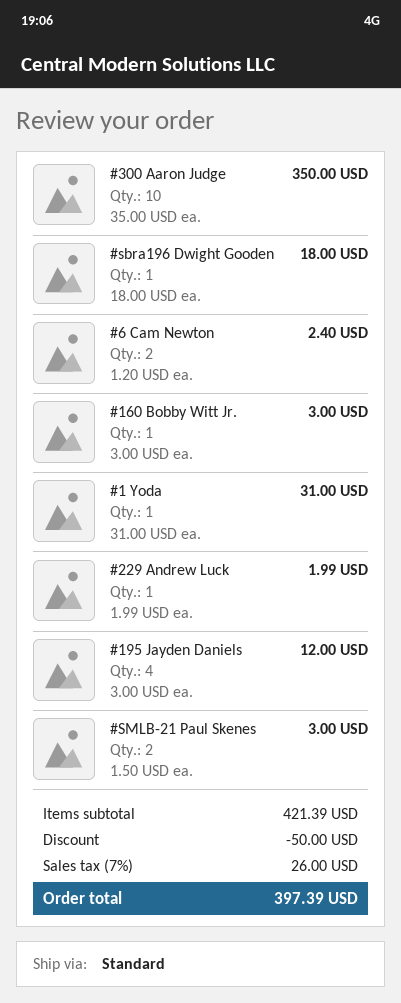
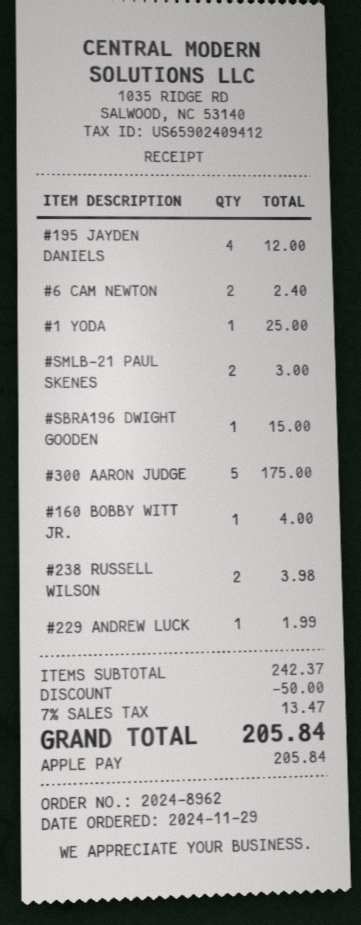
#300 Aaron Judge: 10 for 350.00 -> 5 for 175.00
#sbra196 Dwight Gooden: 1 for 18.00 -> 1 for 15.00
#160 Bobby Witt Jr.: 1 for 3.00 -> 1 for 4.00
#1 Yoda: 1 for 31.00 -> 1 for 25.00
#238 RUSSELL WILSON: none -> 2 for 3.98
subtotal: 421.39 -> 242.37
tax: 7% = 26.00 -> 7% = 13.47
total: 397.39 -> 205.84

